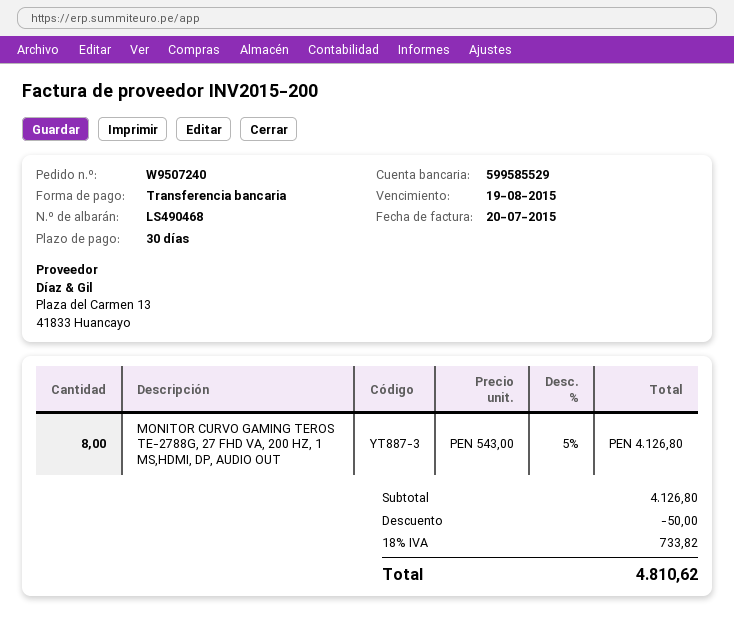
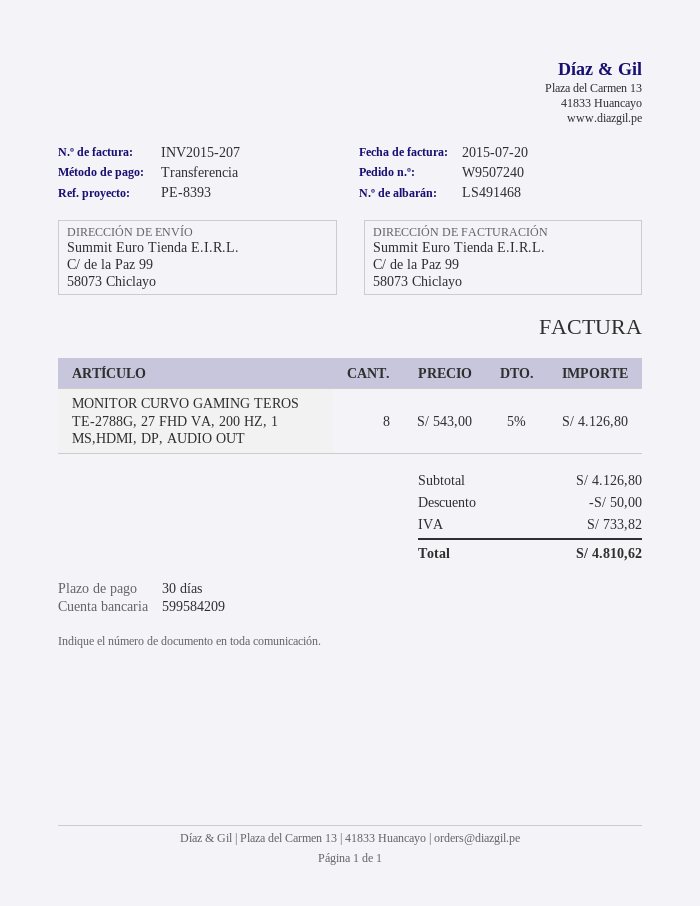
delivery note number: LS490468 -> LS491468
invoice number: INV2015-200 -> INV2015-207
bank account: 599585529 -> 599584209

